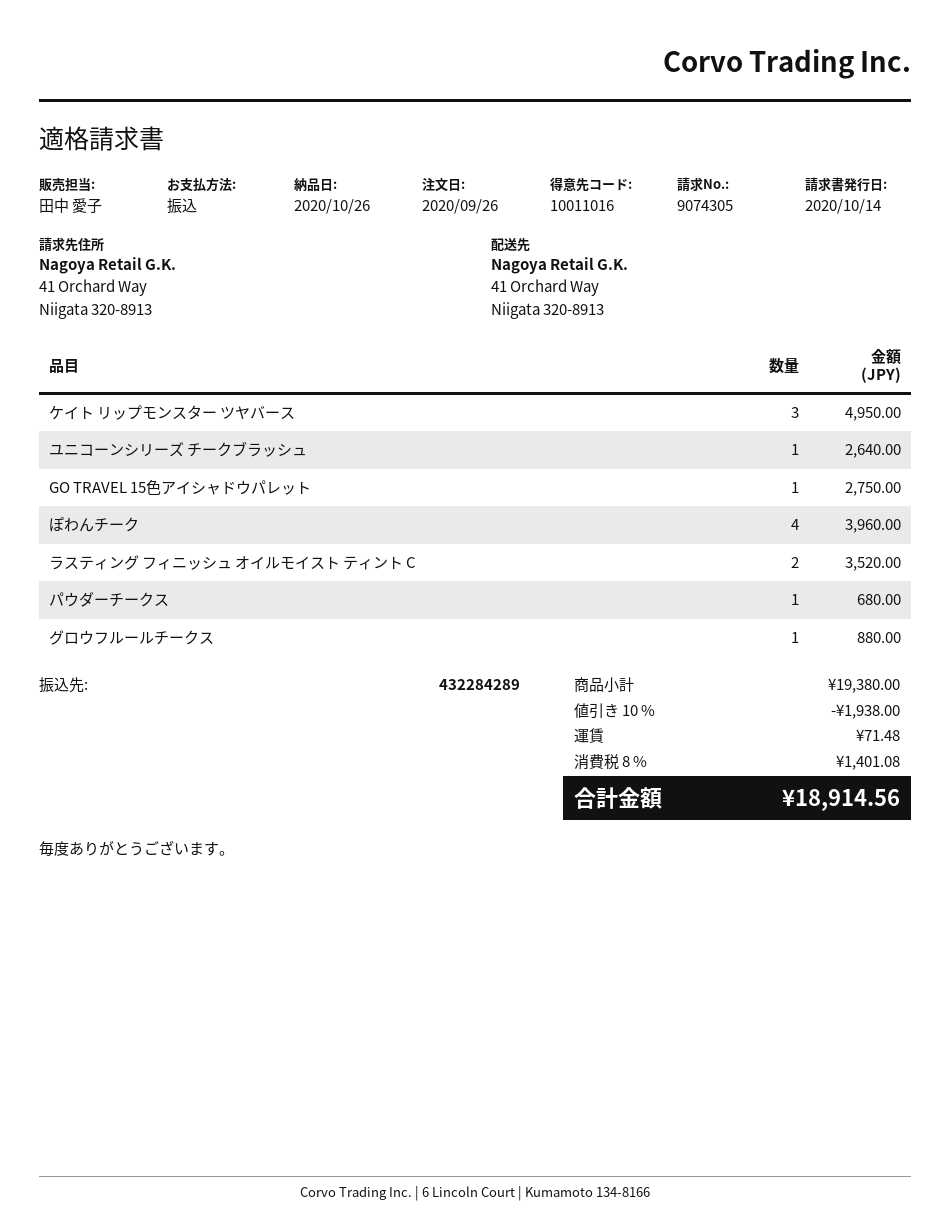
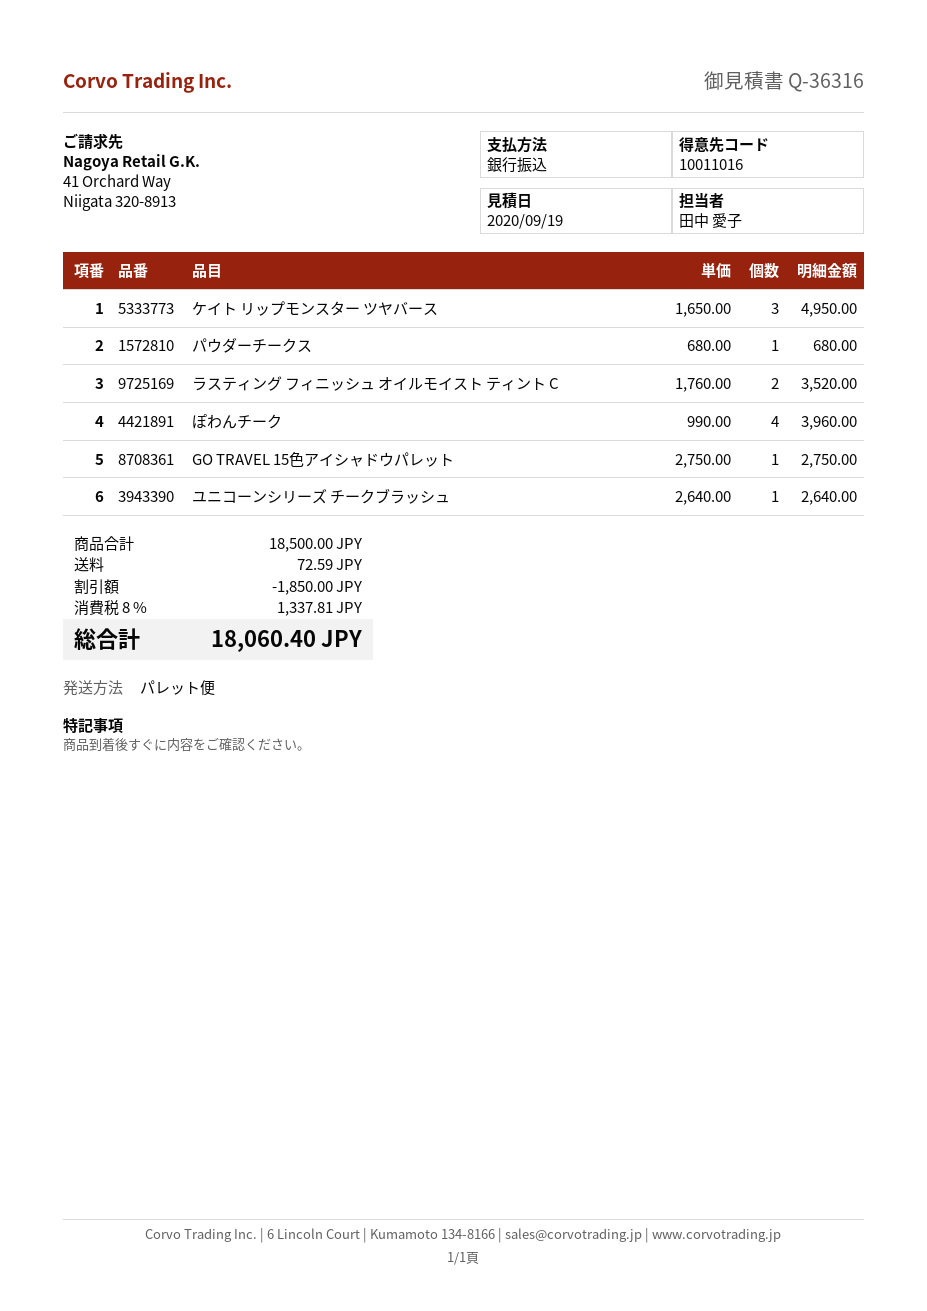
グロウフルールチークス: 1 for 880.00 -> none
subtotal: 19380.00 -> 18500.00
discount: 1938.00 -> 1850.00
shipping: 71.48 -> 72.59
tax: 8% = 1401.08 -> 8% = 1337.81
total: 18914.56 -> 18060.40

